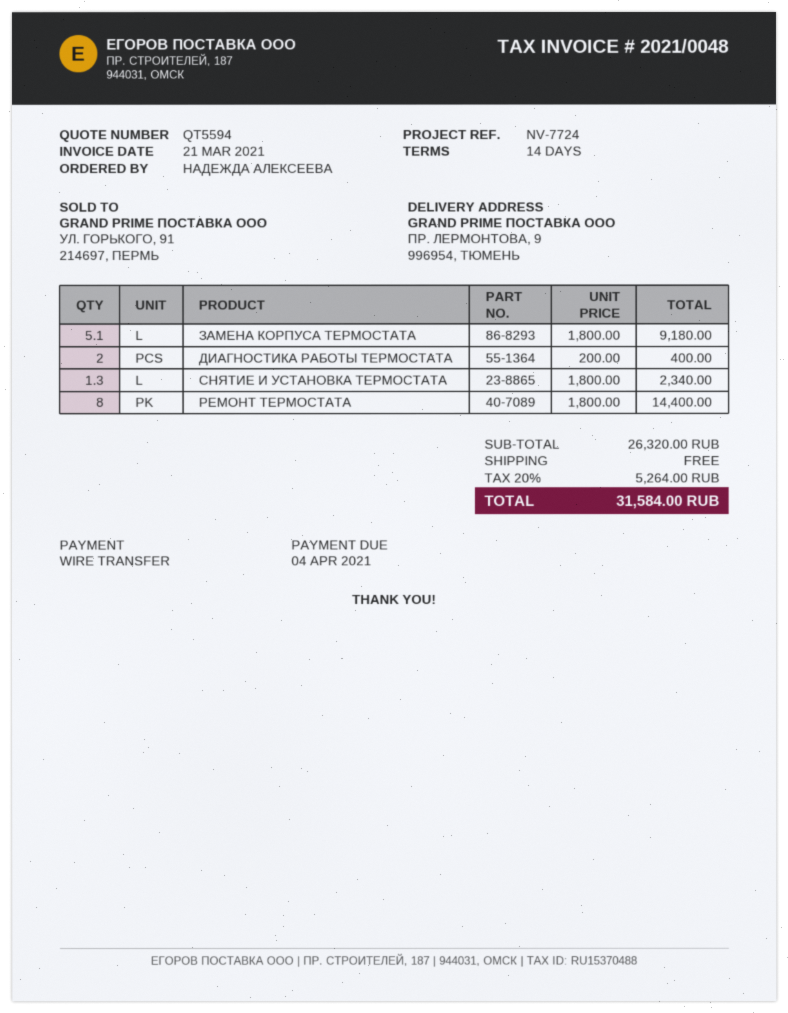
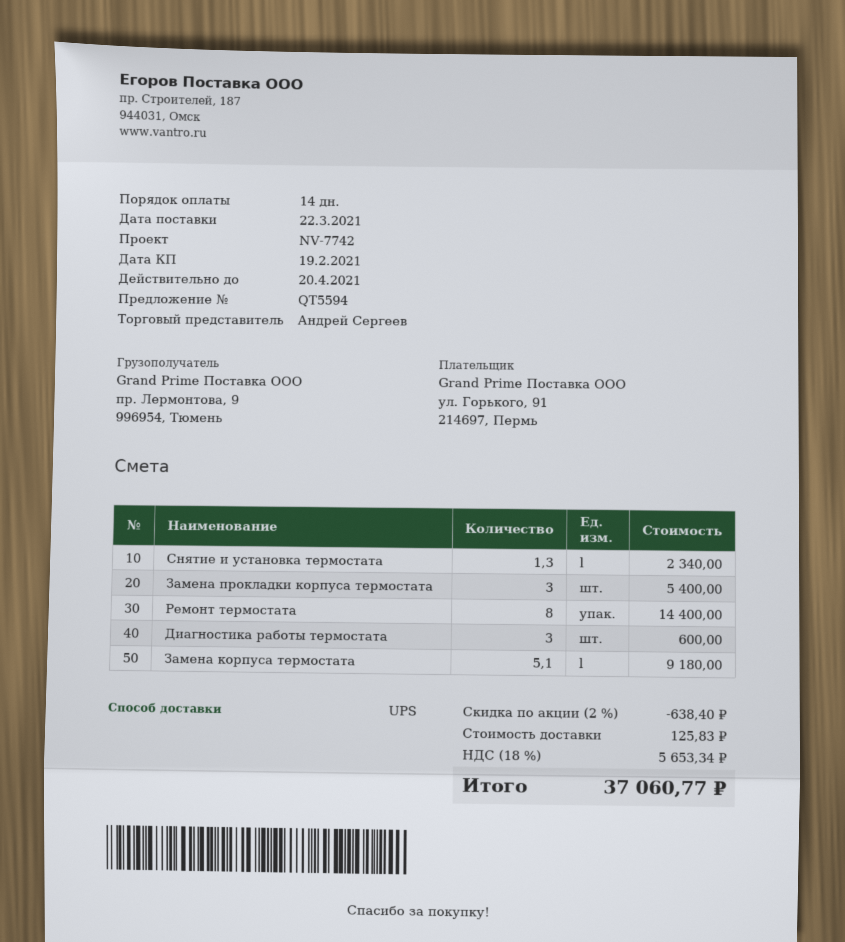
reference: NV-7724 -> NV-7742
ДИАГНОСТИКА РАБОТЫ ТЕРМОСТАТА: 2 for 400.00 -> 3 for 600.00
Замена прокладки корпуса термостата: none -> 3 for 5400.00
discount: none -> 2% = 638.40
shipping: 0.00 -> 125.83
tax: 20% = 5264.00 -> 18% = 5653.34
total: 31584.00 -> 37060.77

